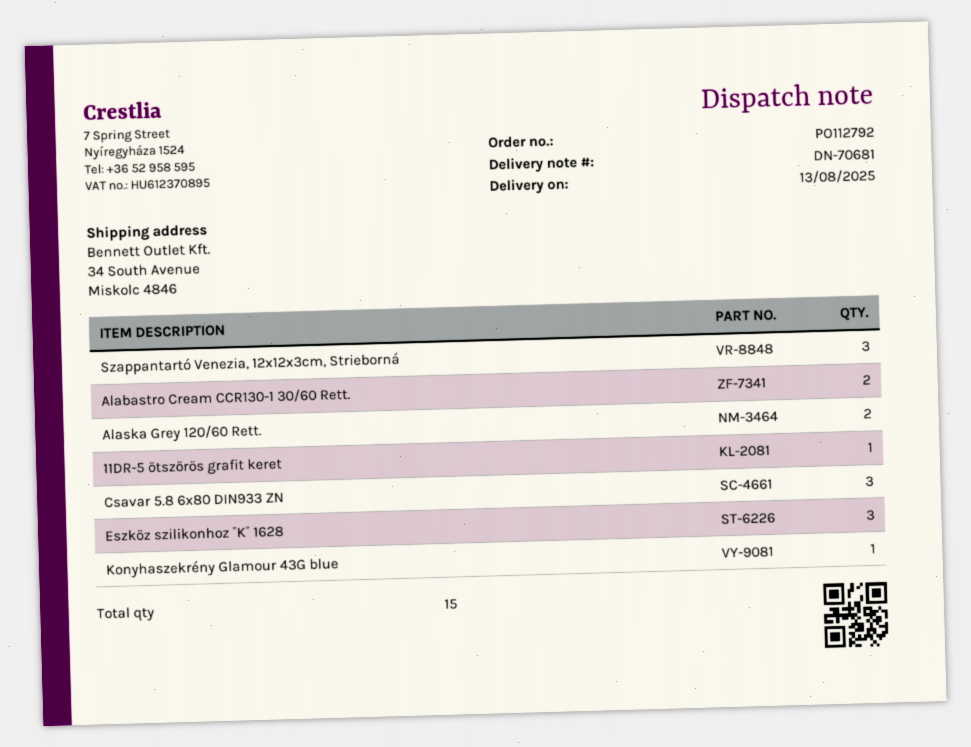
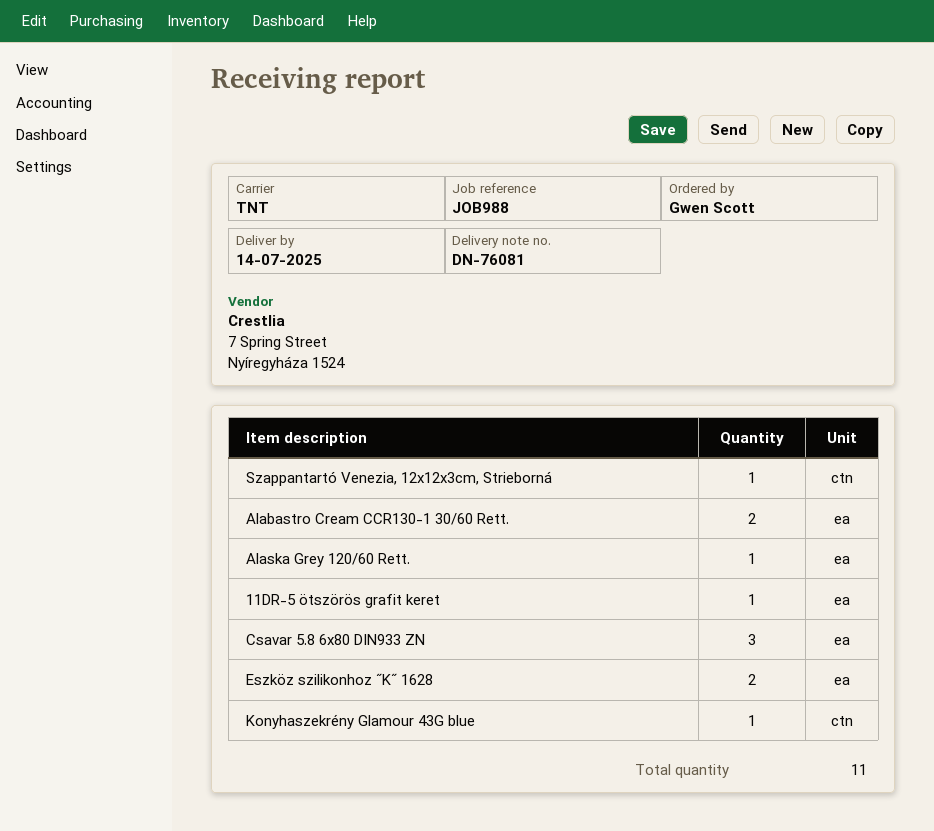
delivery note number: DN-70681 -> DN-76081
delivery date: 2025-08-13 -> 2025-07-14
Szappantartó Venezia, 12x12x3cm, Strieborná: 3 -> 1
Alaska Grey 120/60 Rett.: 2 -> 1
Eszköz szilikonhoz ˝K˝ 1628: 3 -> 2
total quantity: 15 -> 11

